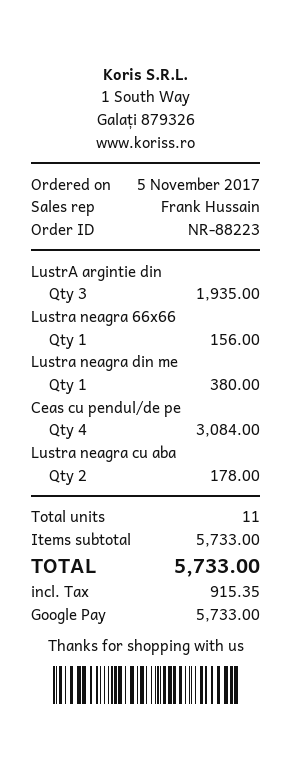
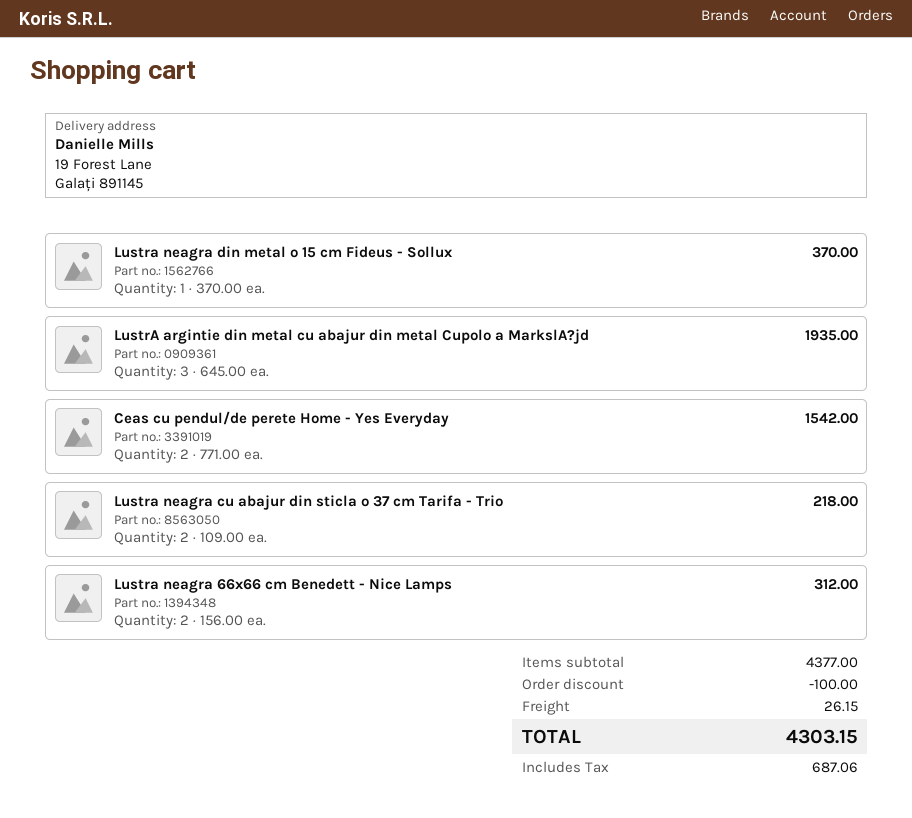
Lustra neagra 66x66: 1 for 156.00 -> 2 for 312.00
Lustra neagra din me: 1 for 380.00 -> 1 for 370.00
Ceas cu pendul/de pe: 4 for 3084.00 -> 2 for 1542.00
Lustra neagra cu aba: 2 for 178.00 -> 2 for 218.00
subtotal: 5733.00 -> 4377.00
discount: none -> 100.00
shipping: none -> 26.15
tax: 915.35 -> 687.06
total: 5733.00 -> 4303.15

